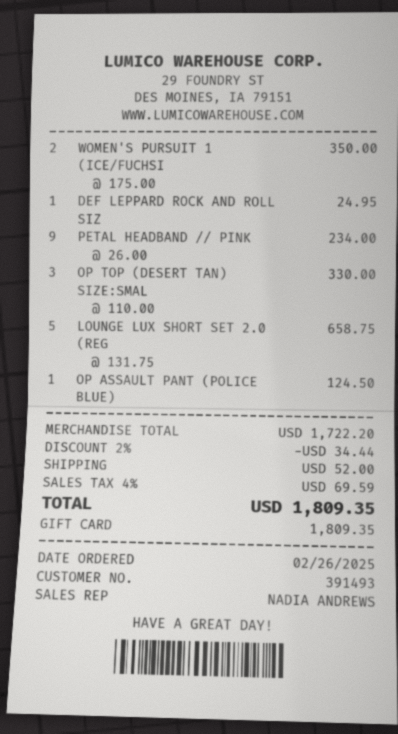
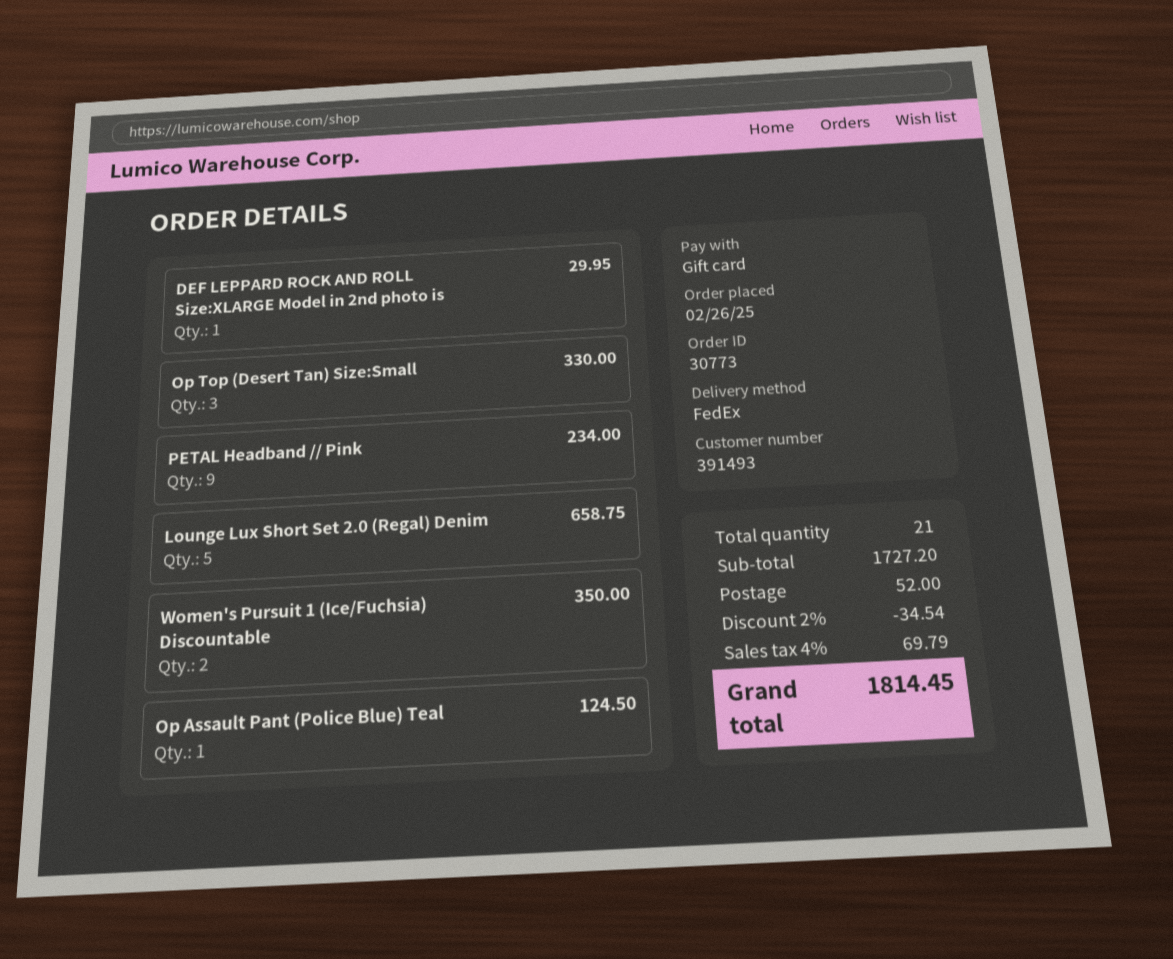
DEF LEPPARD ROCK AND ROLL SIZ: 1 for 24.95 -> 1 for 29.95
subtotal: 1722.20 -> 1727.20
discount: 2% = 34.44 -> 2% = 34.54
tax: 4% = 69.59 -> 4% = 69.79
total: 1809.35 -> 1814.45

